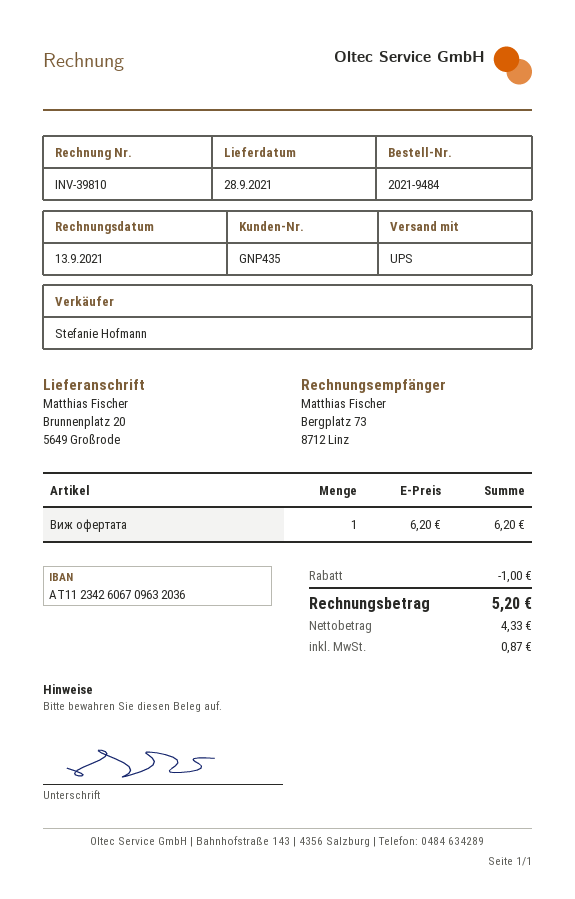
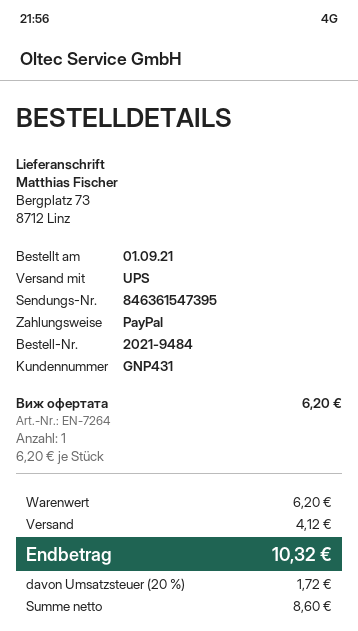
customer number: GNP435 -> GNP431
ship to: Brunnenplatz 20, 5649 Großrode -> Bergplatz 73, 8712 Linz
discount: 1.00 -> none
shipping: none -> 4.12
net: 4.33 -> 8.60
tax: 0.87 -> 1.72
total: 5.20 -> 10.32

